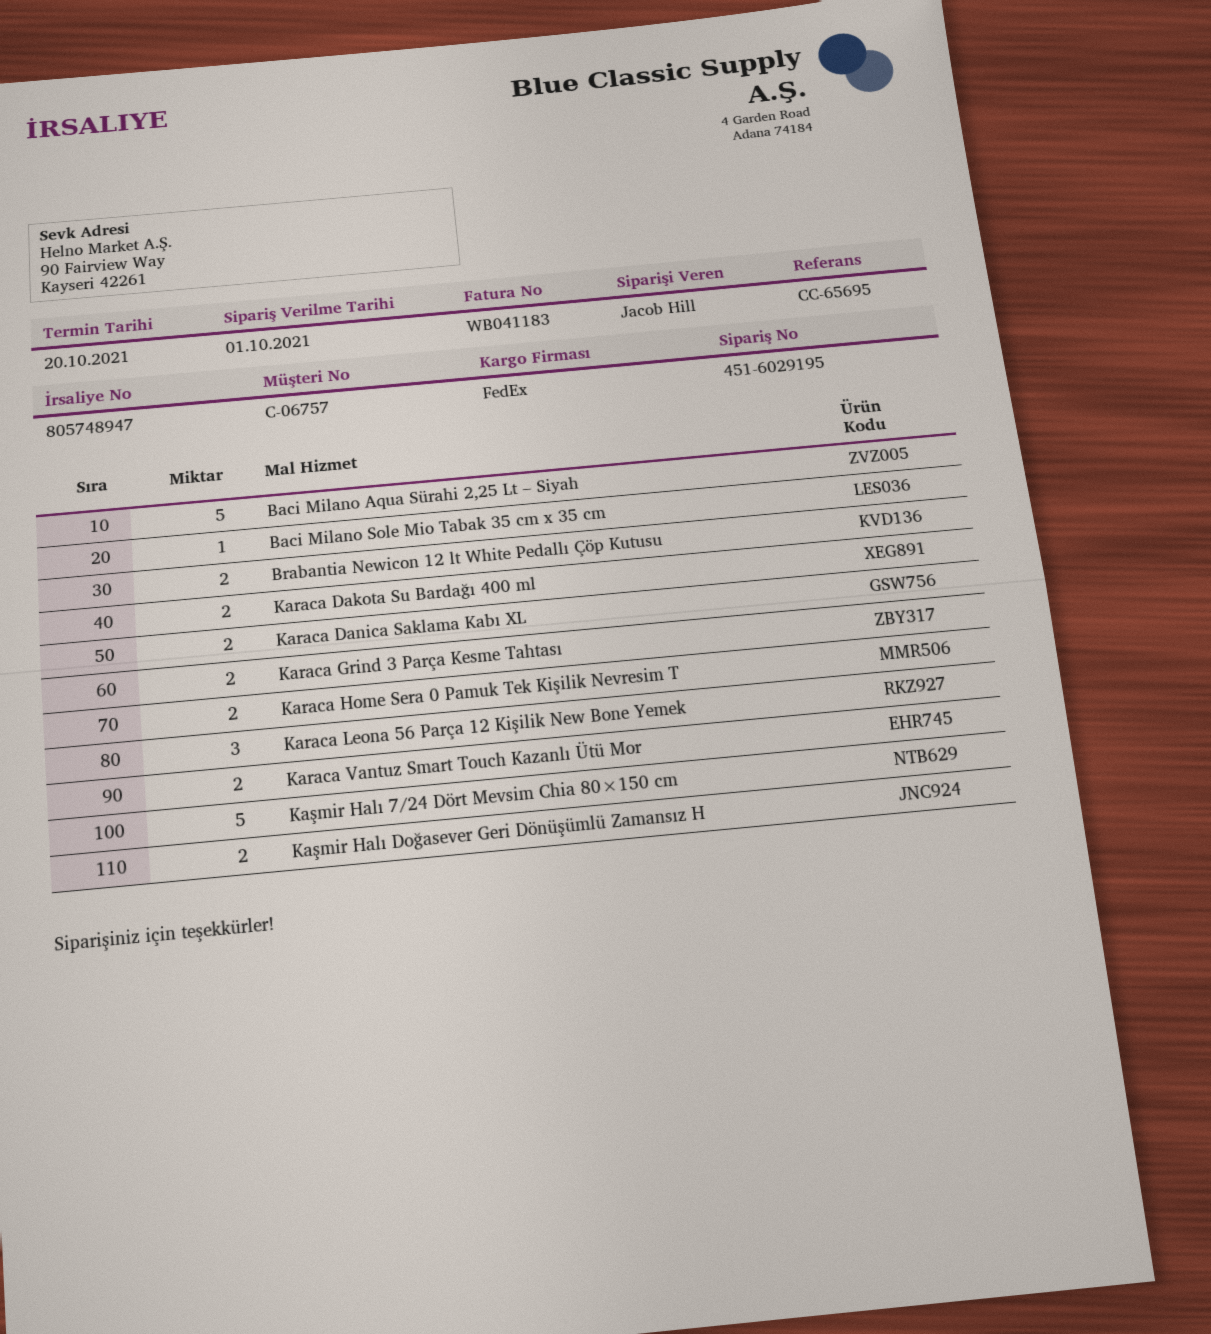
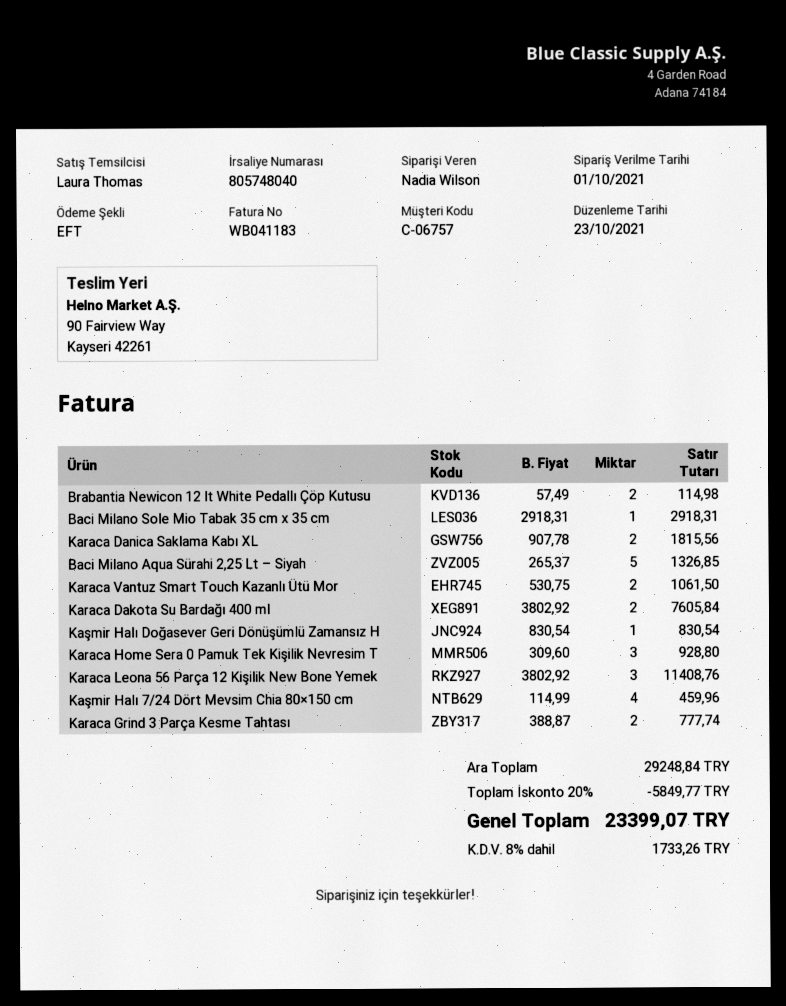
delivery note number: 805748947 -> 805748040
ordered by: Jacob Hill -> Nadia Wilson
Karaca Home Sera 0 Pamuk Tek Kişilik Nevresim T: 2 -> 3
Kaşmir Halı 7/24 Dört Mevsim Chia 80×150 cm: 5 -> 4
Kaşmir Halı Doğasever Geri Dönüşümlü Zamansız H: 2 -> 1

